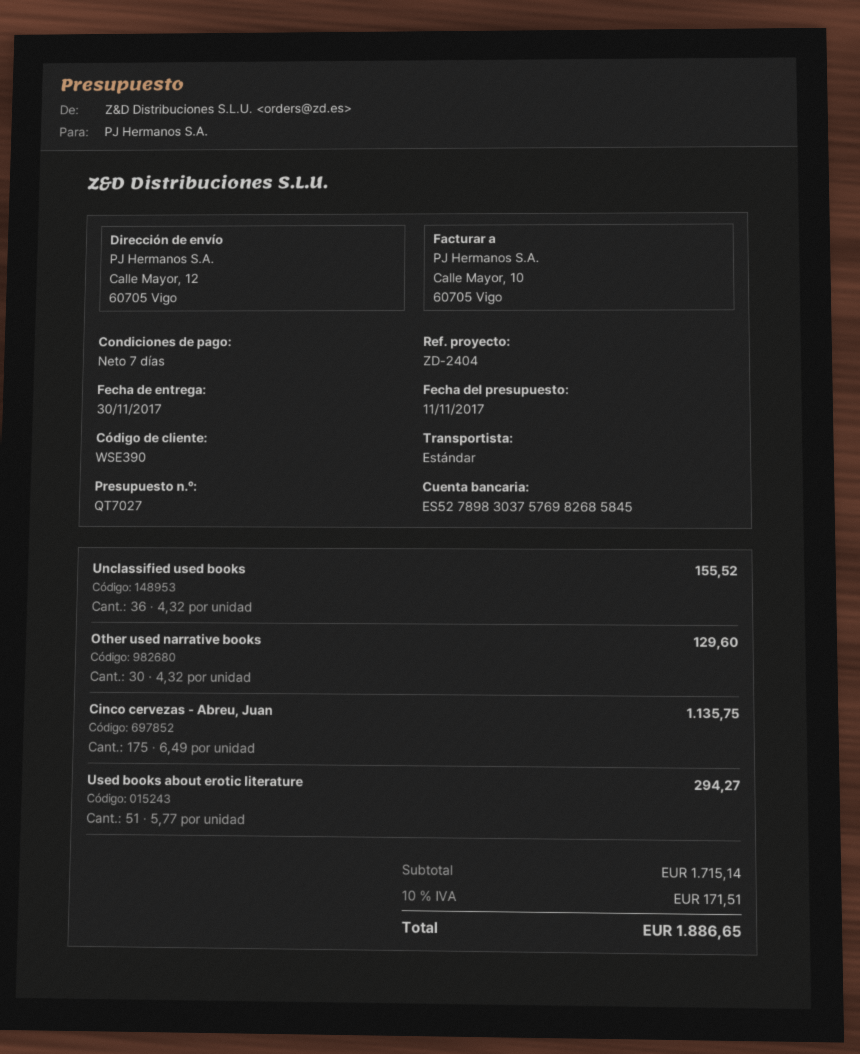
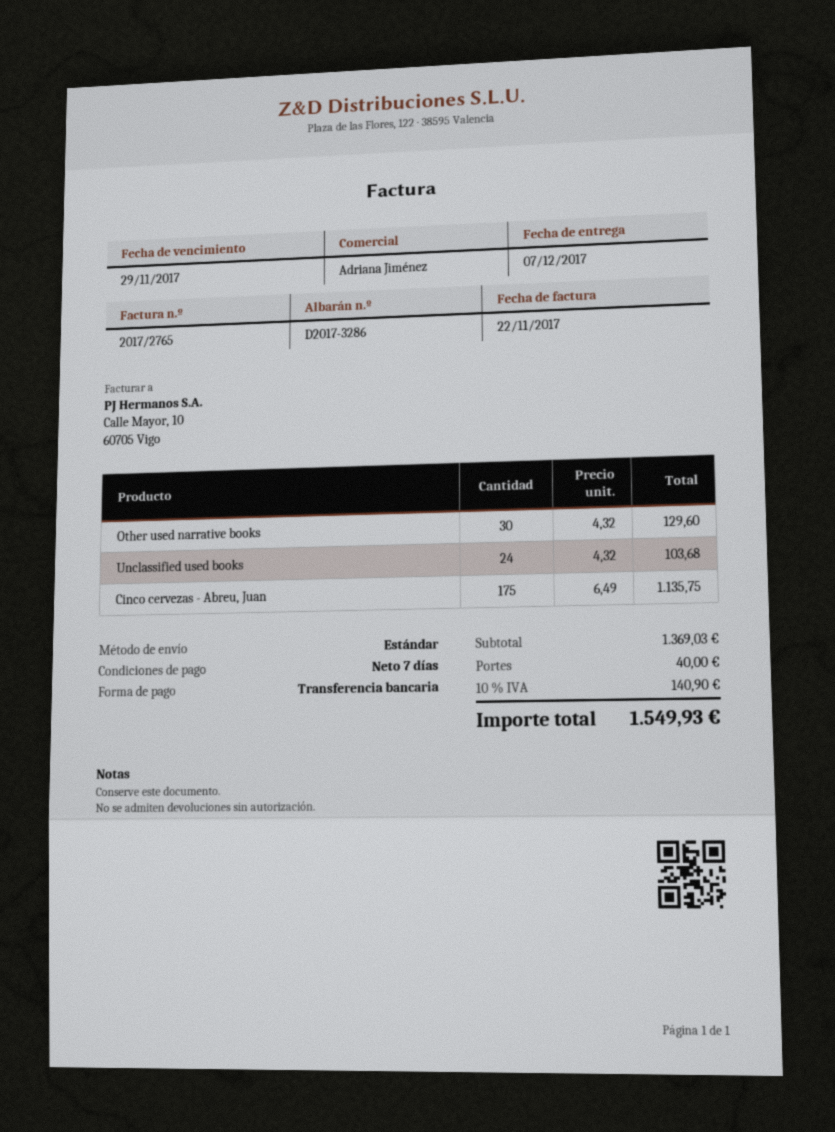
delivery date: 2017-11-30 -> 2017-12-07
Unclassified used books: 36 x 4.32 = 155.52 -> 24 x 4.32 = 103.68
Used books about erotic literature: 51 x 5.77 = 294.27 -> none
subtotal: 1715.14 -> 1369.03
shipping: none -> 40.00
tax: 10% = 171.51 -> 10% = 140.90
total: 1886.65 -> 1549.93

